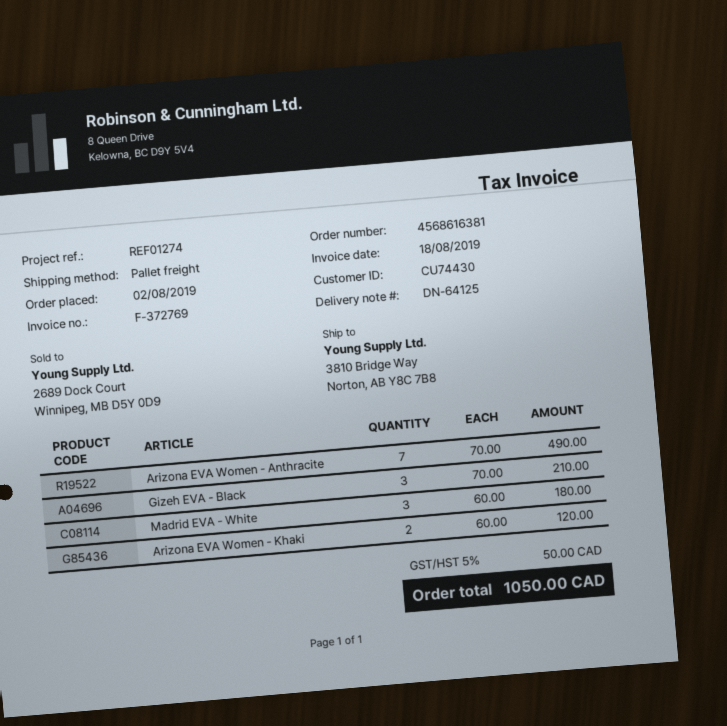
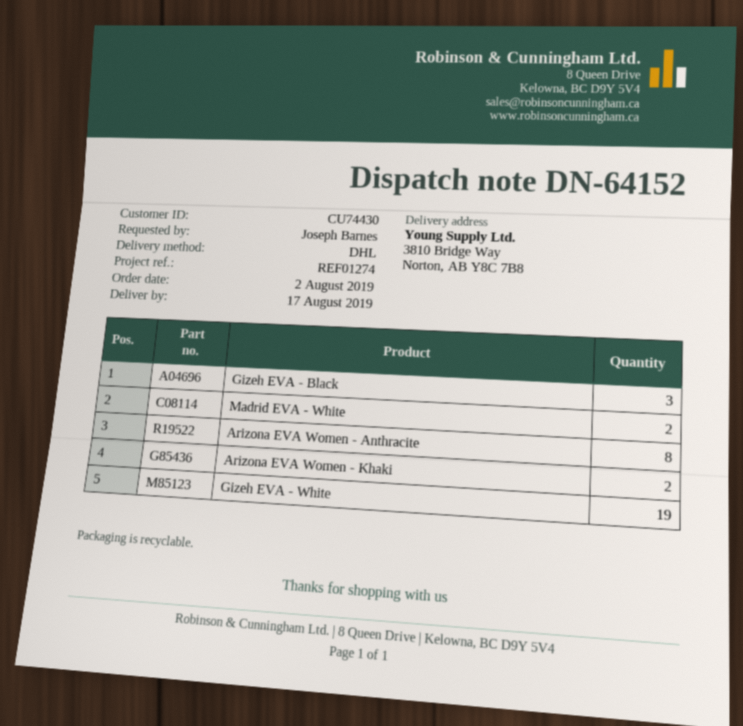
delivery note number: DN-64125 -> DN-64152
shipping method: pallet freight -> DHL
Arizona EVA Women - Anthracite: 7 -> 8
Madrid EVA - White: 3 -> 2
Gizeh EVA - White: none -> 19

